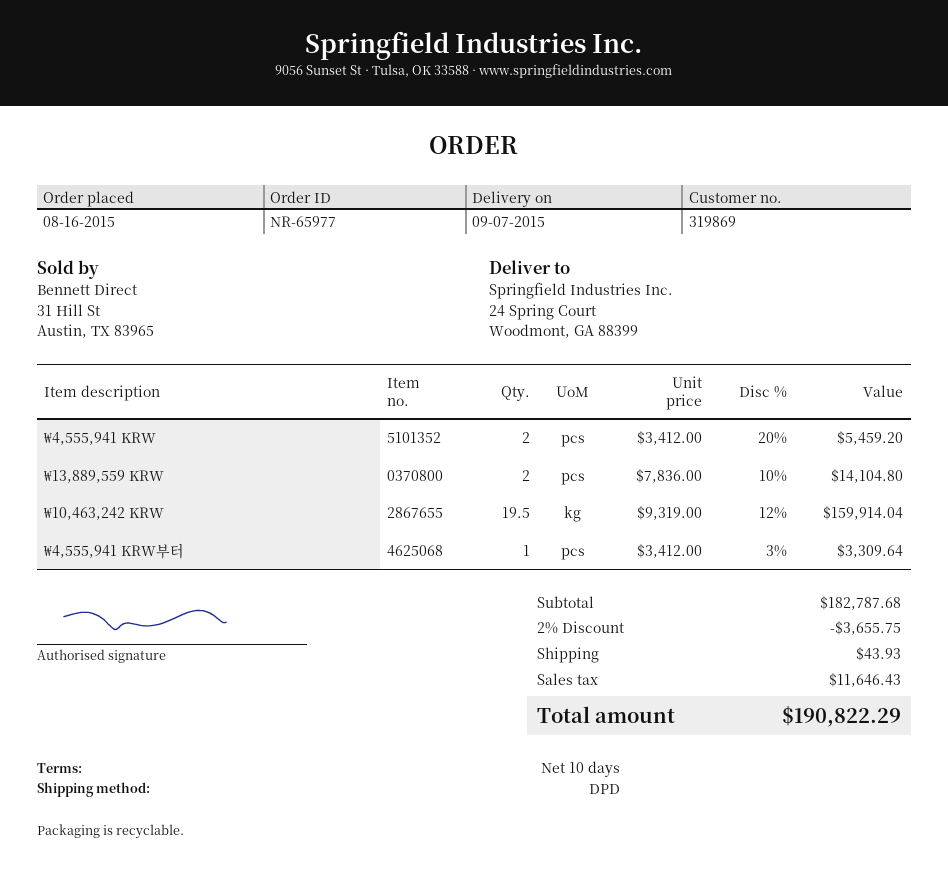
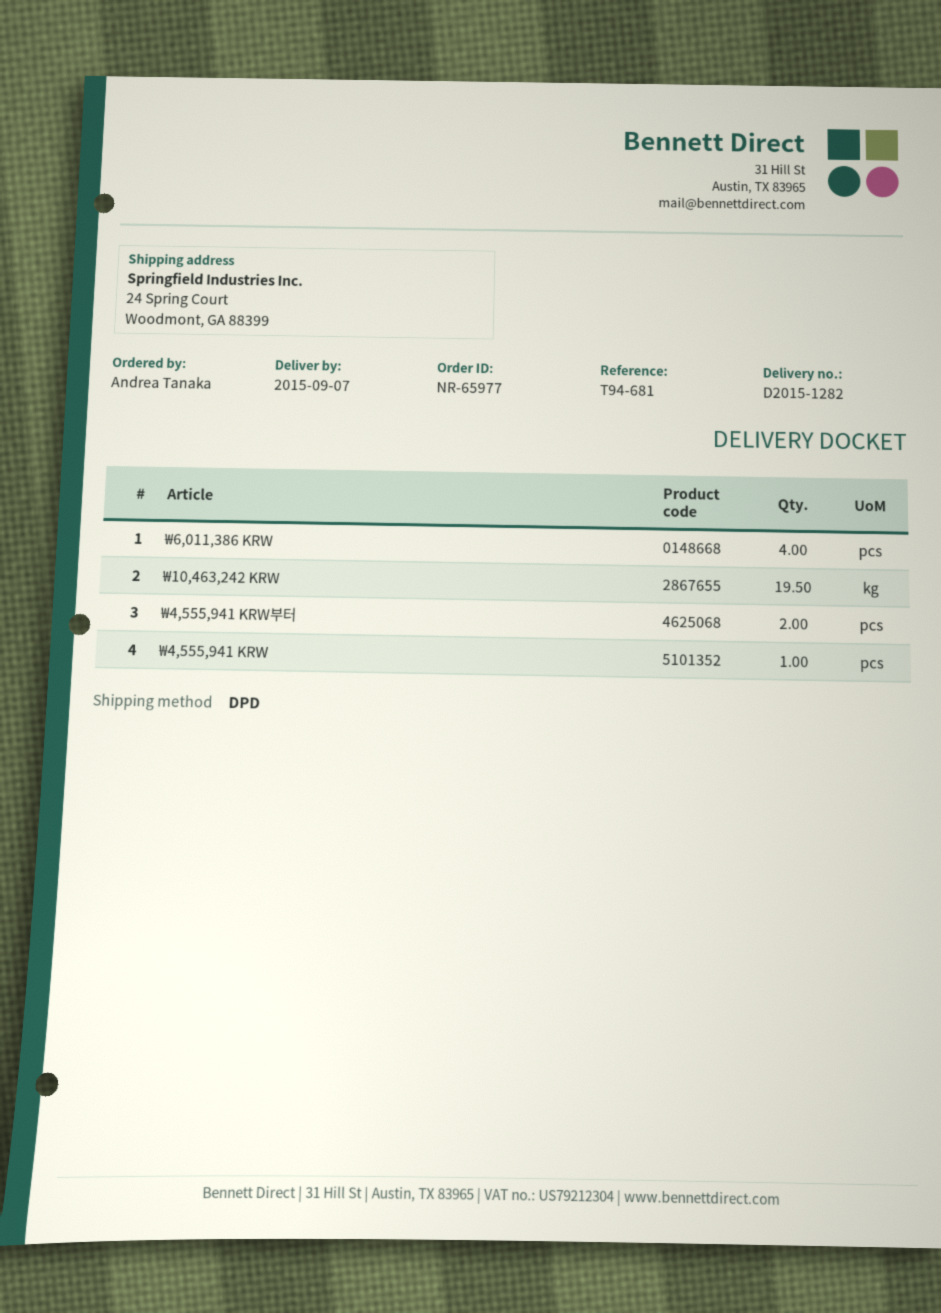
₩4,555,941 KRW: 2 -> 1
₩13,889,559 KRW: 2 -> none
₩4,555,941 KRW부터: 1 -> 2
₩6,011,386 KRW: none -> 4

